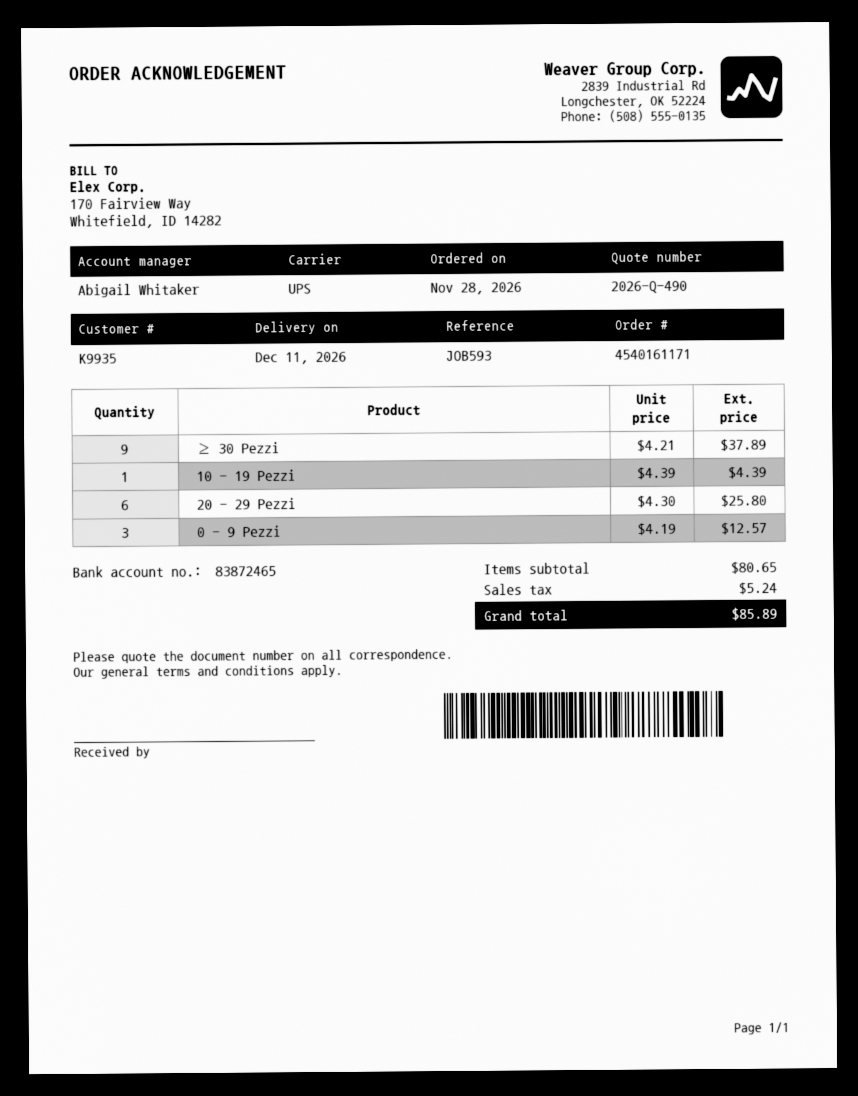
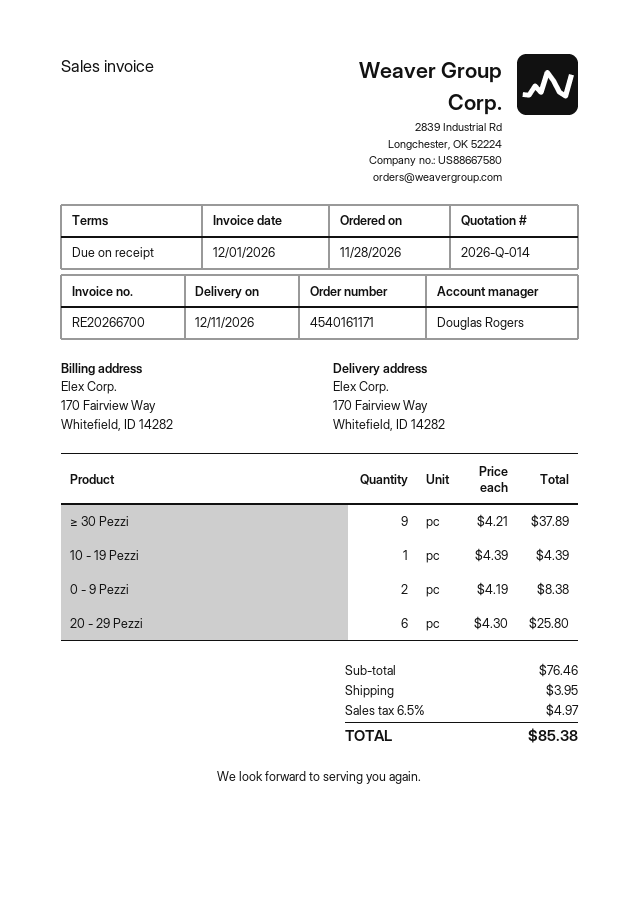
quote number: 2026-Q-490 -> 2026-Q-014
sales rep: Abigail Whitaker -> Douglas Rogers
0 - 9 Pezzi: 3 x 4.19 = 12.57 -> 2 x 4.19 = 8.38
subtotal: 80.65 -> 76.46
shipping: none -> 3.95
tax: 5.24 -> 4.97
total: 85.89 -> 85.38

